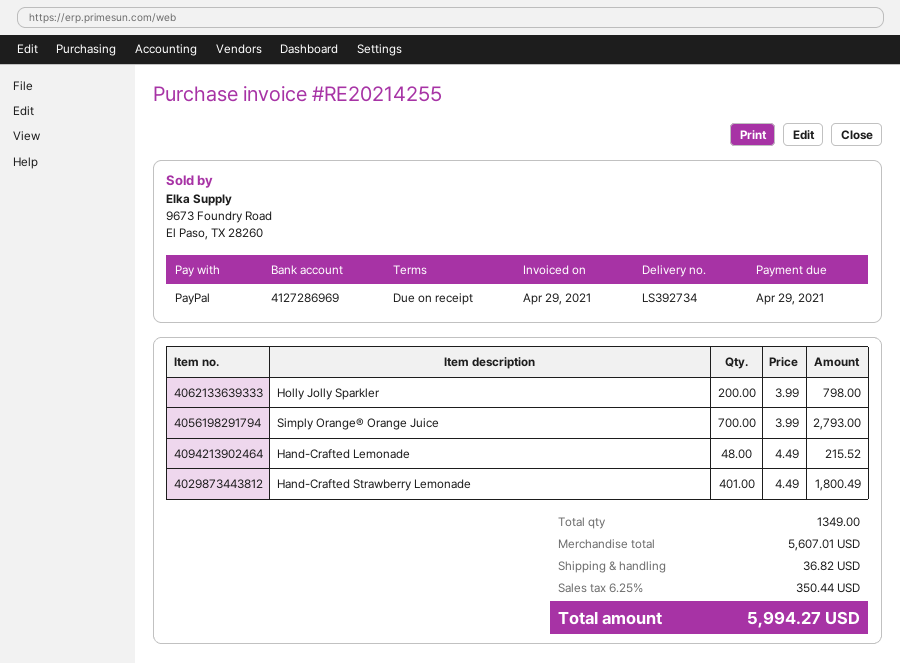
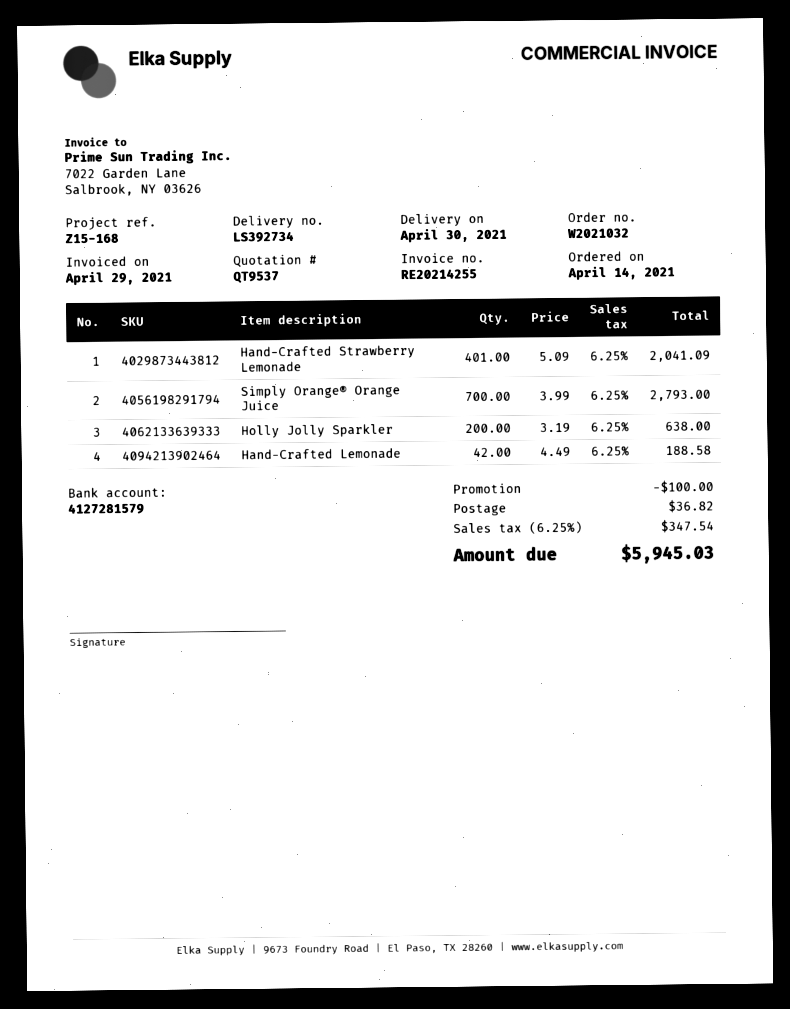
bank account: 4127286969 -> 4127281579
Holly Jolly Sparkler: 200 x 3.99 = 798.00 -> 200 x 3.19 = 638.00
Hand-Crafted Lemonade: 48 x 4.49 = 215.52 -> 42 x 4.49 = 188.58
Hand-Crafted Strawberry Lemonade: 401 x 4.49 = 1800.49 -> 401 x 5.09 = 2041.09
discount: none -> 100.00
tax: 6.25% = 350.44 -> 6.25% = 347.54
total: 5994.27 -> 5945.03

